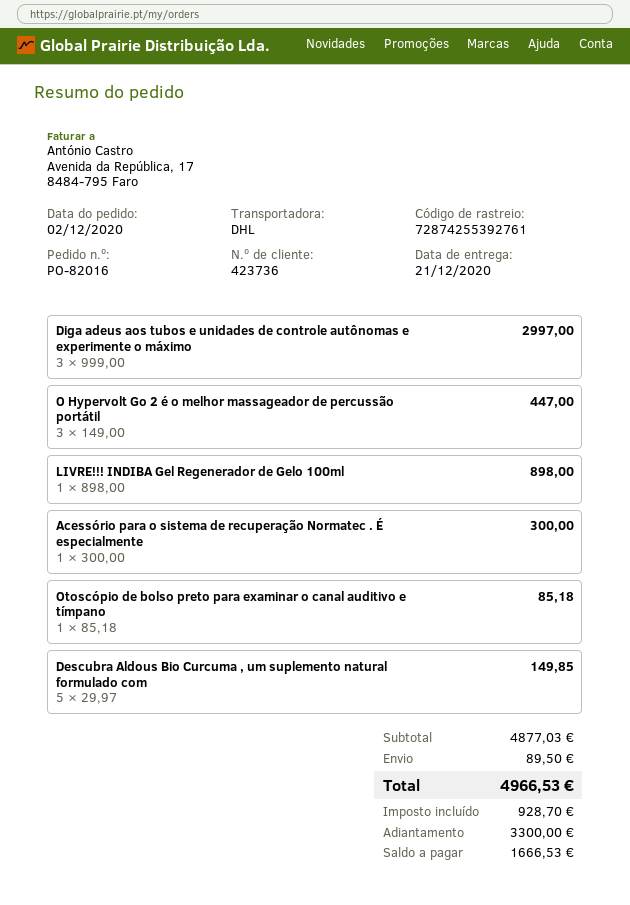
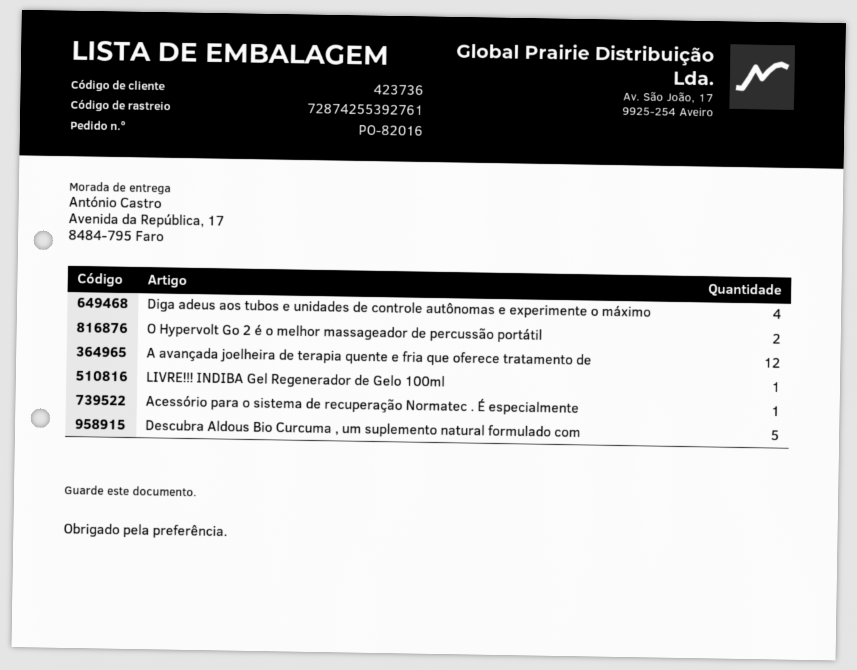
Diga adeus aos tubos e unidades de controle autônomas e experimente o máximo: 3 -> 4
O Hypervolt Go 2 é o melhor massageador de percussão portátil: 3 -> 2
Otoscópio de bolso preto para examinar o canal auditivo e tímpano: 1 -> none
A avançada joelheira de terapia quente e fria que oferece tratamento de: none -> 12

